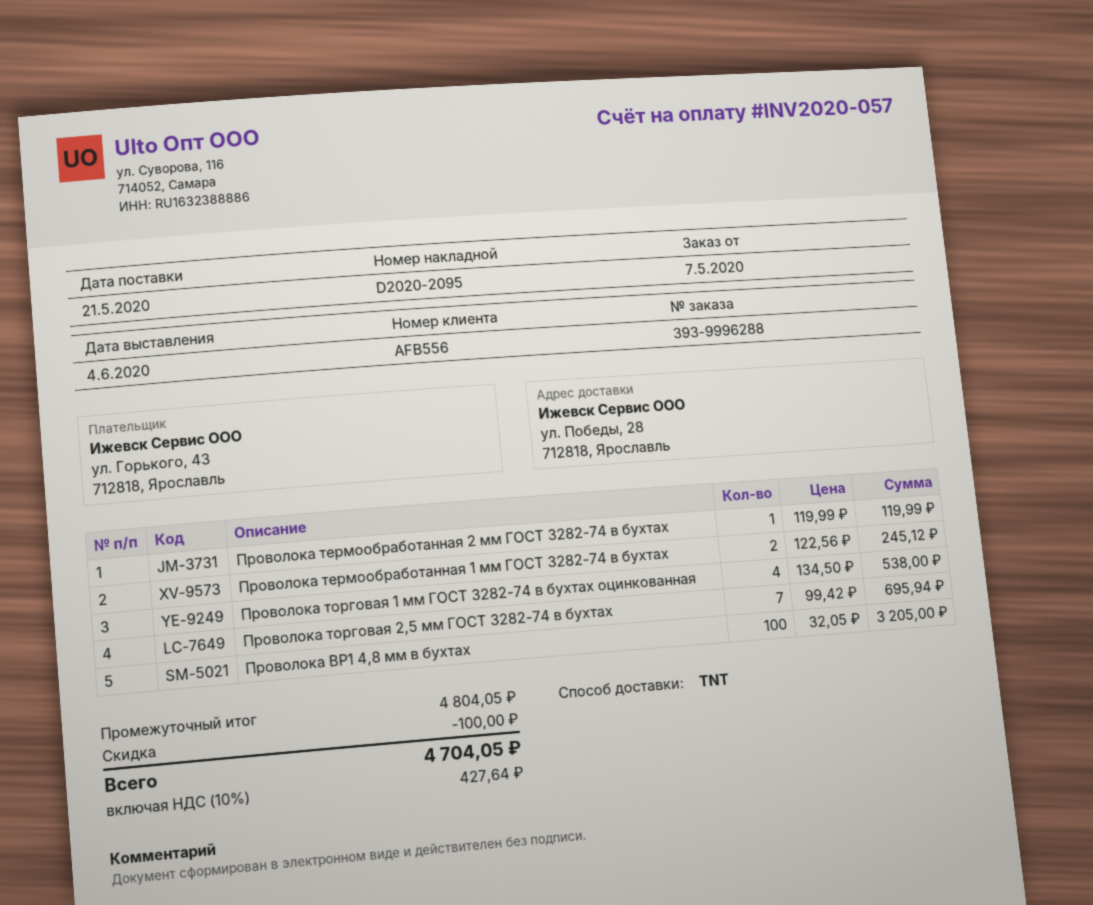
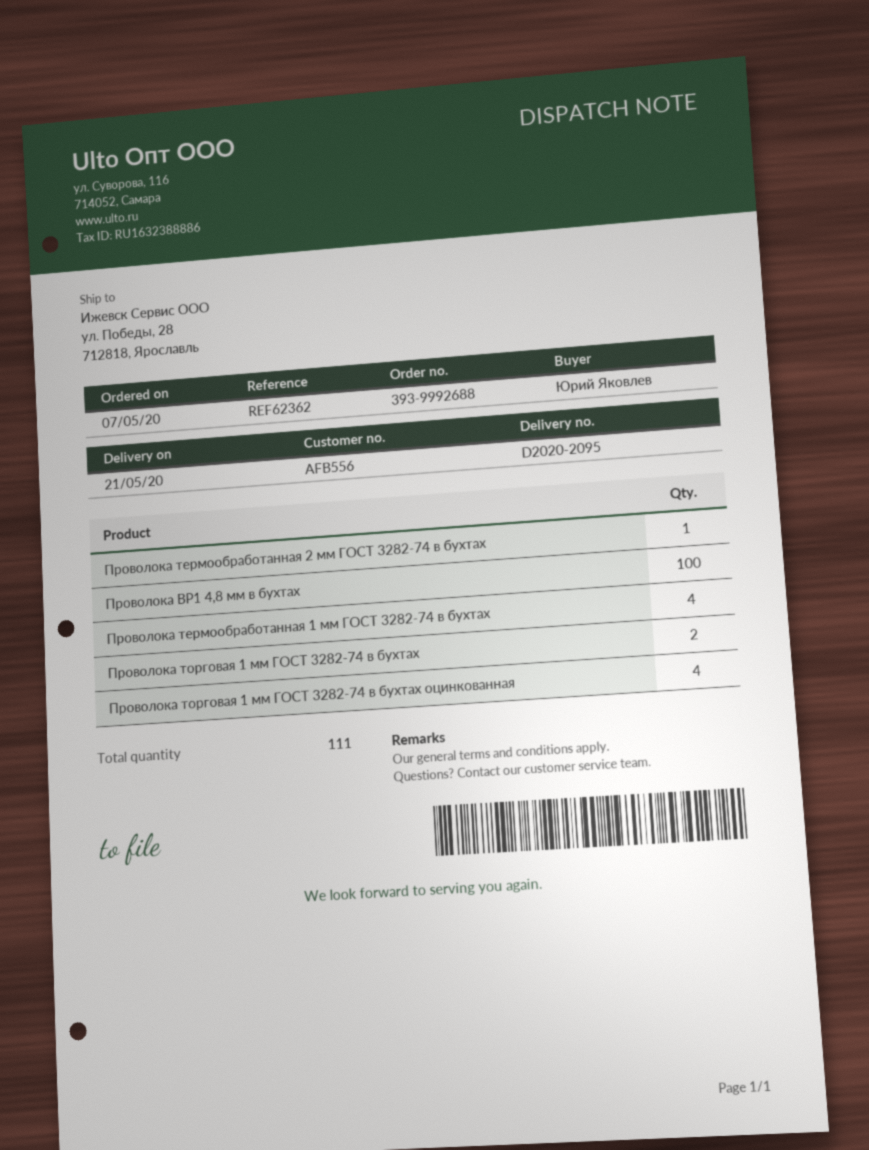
order number: 393-9996288 -> 393-9992688
Проволока термообработанная 1 мм ГОСТ 3282-74 в бухтах: 2 -> 4
Проволока торговая 2,5 мм ГОСТ 3282-74 в бухтах: 7 -> none
Проволока торговая 1 мм ГОСТ 3282-74 в бухтах: none -> 2

